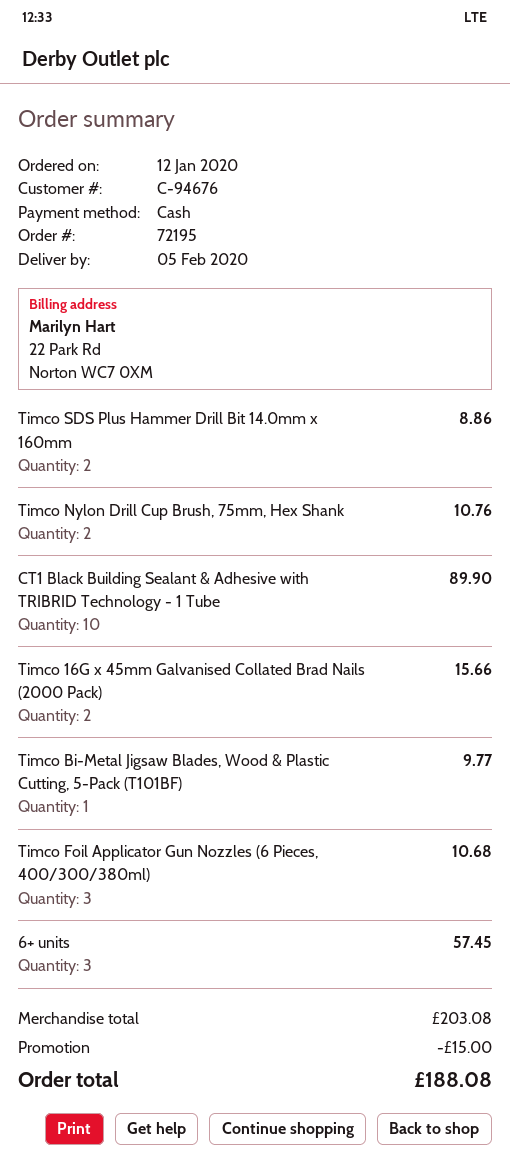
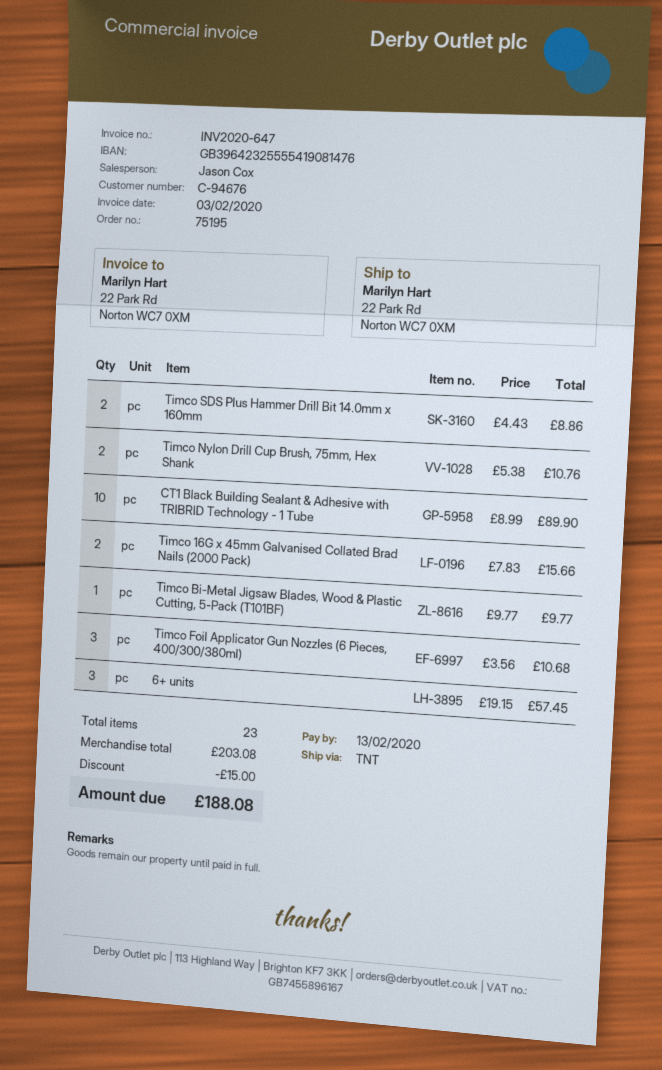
order number: 72195 -> 75195

